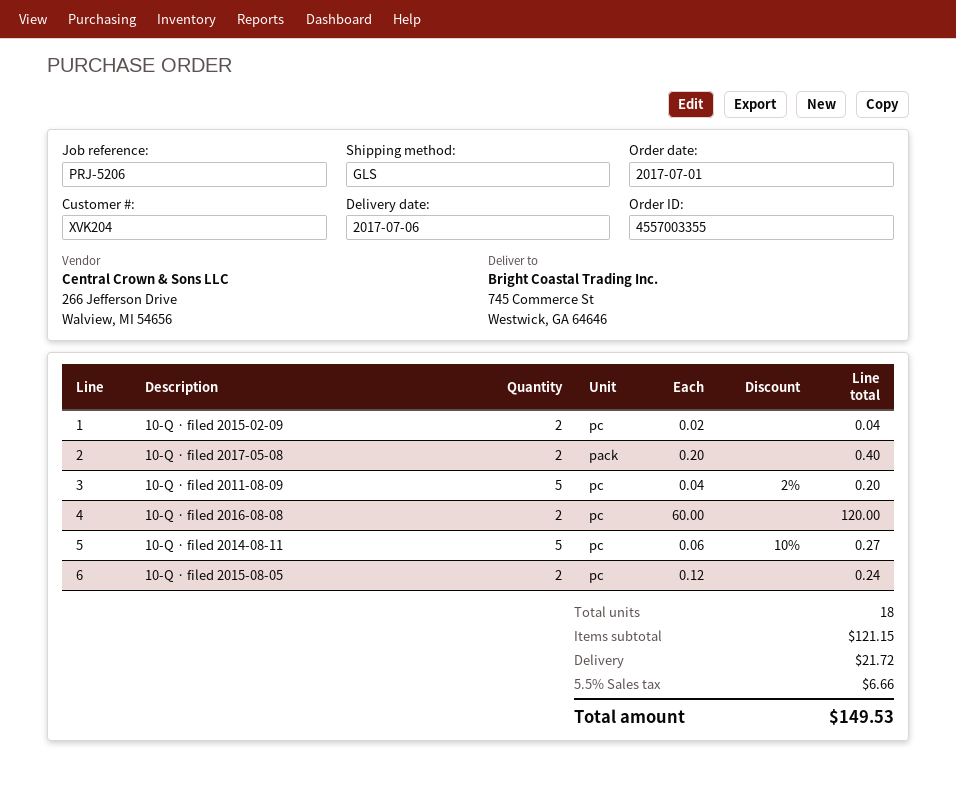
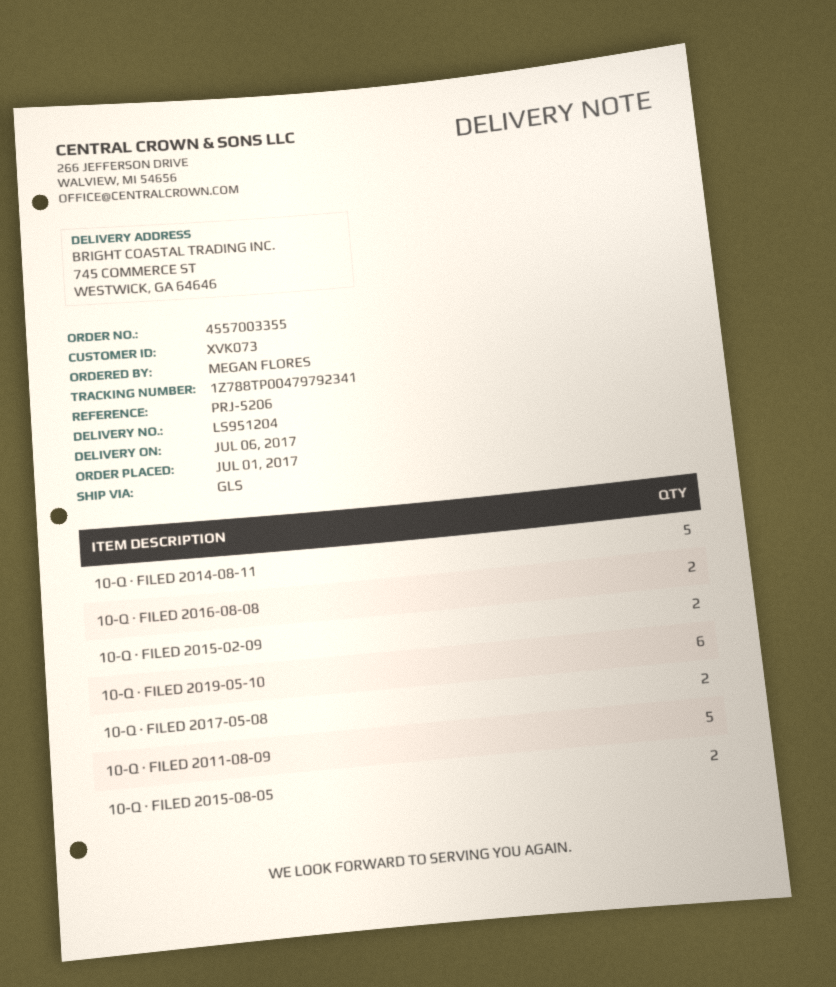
customer number: XVK204 -> XVK073
10-Q · FILED 2019-05-10: none -> 6

